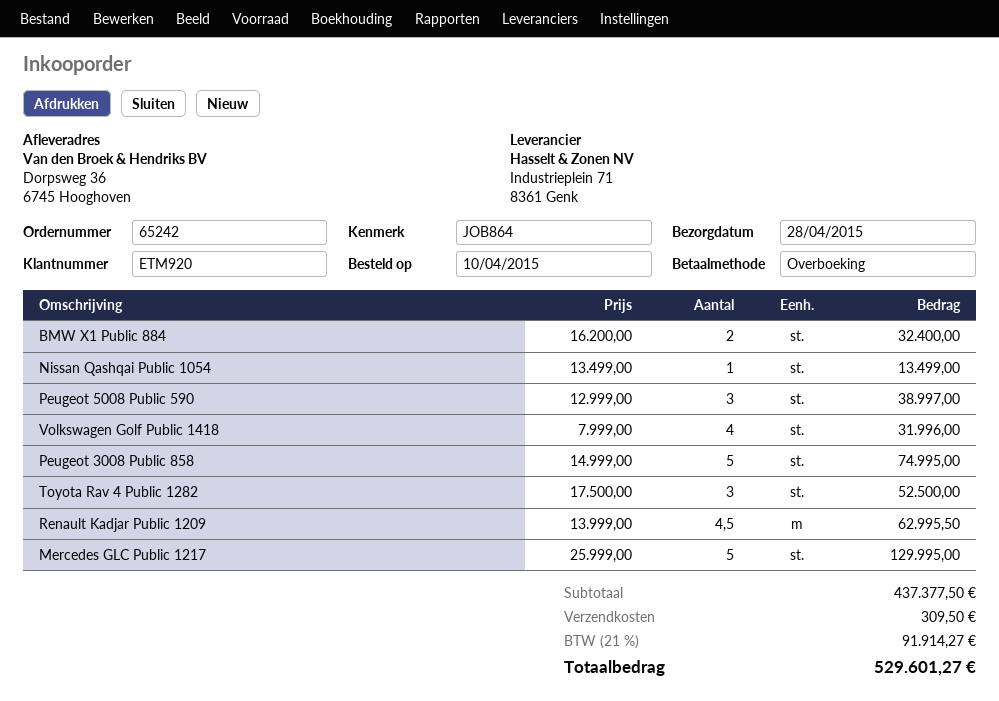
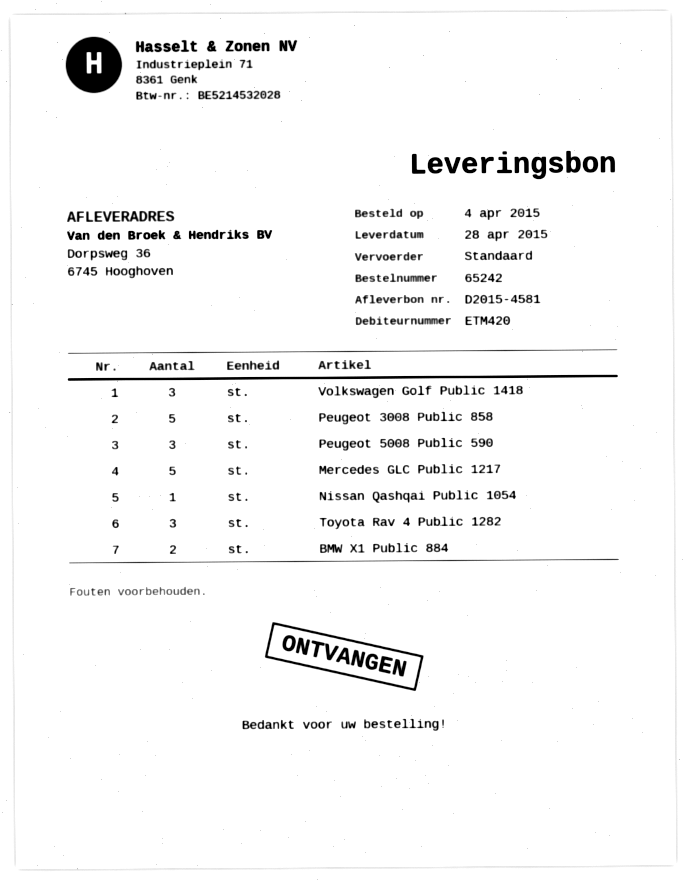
order date: 2015-04-10 -> 2015-04-04
customer number: ETM920 -> ETM420
Volkswagen Golf Public 1418: 4 -> 3
Renault Kadjar Public 1209: 4.5 -> none

